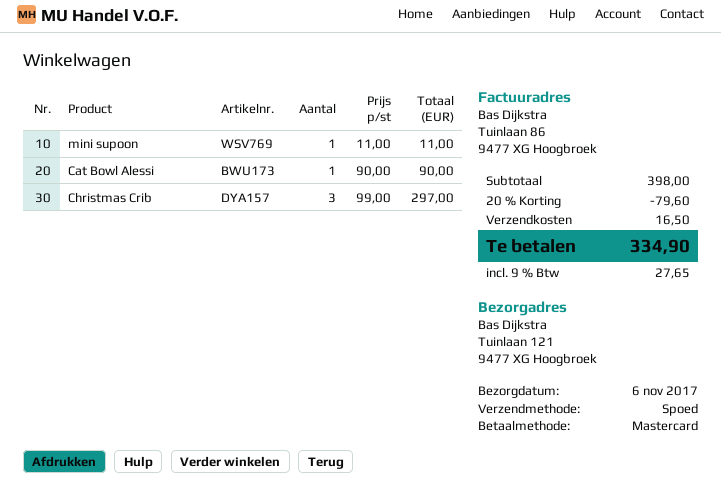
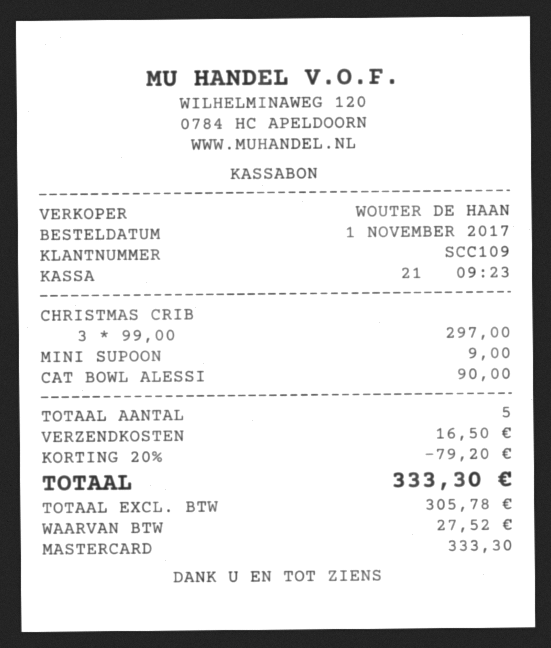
mini supoon: 1 x 11.00 = 11.00 -> 1 x 9.00 = 9.00
discount: 20% = 79.60 -> 20% = 79.20
tax: 27.65 -> 27.52
total: 334.90 -> 333.30

